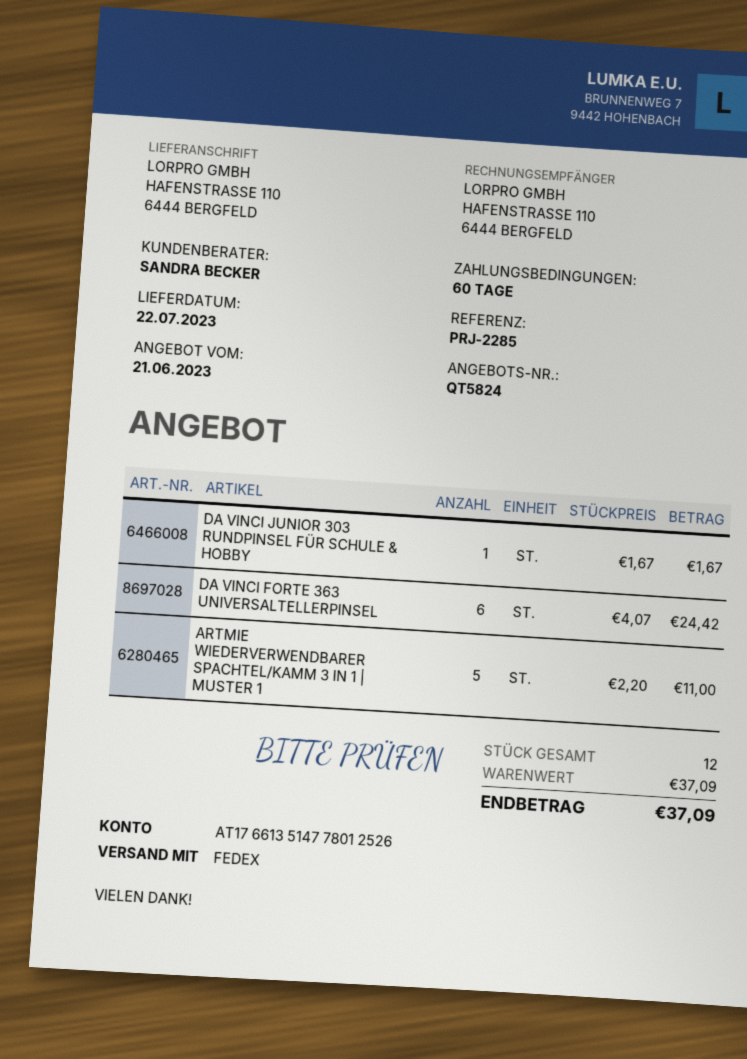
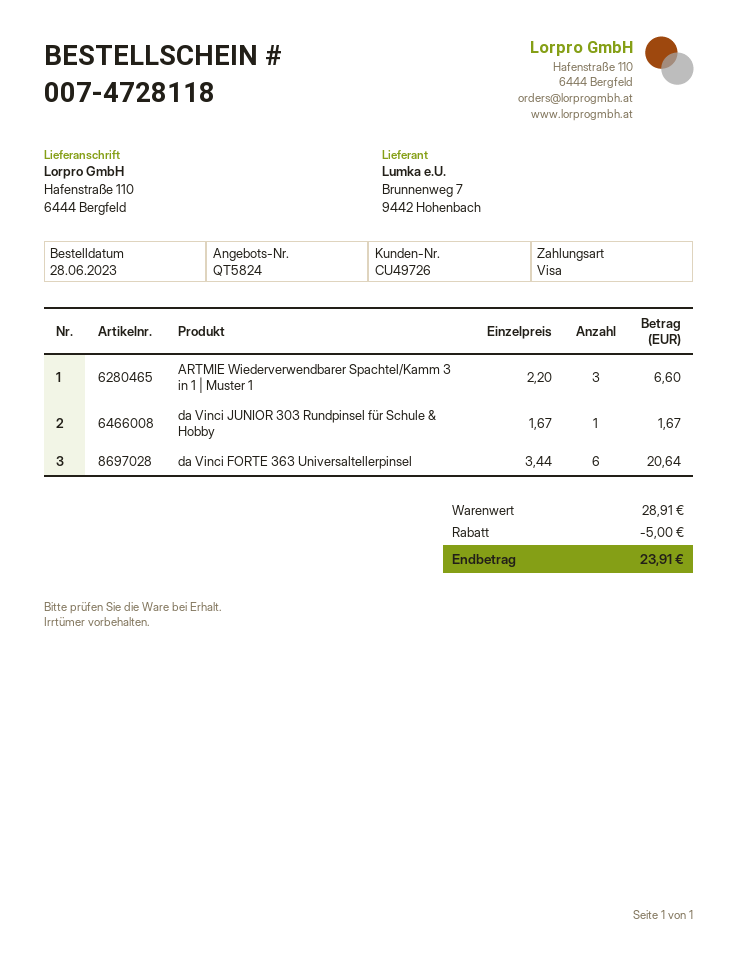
DA VINCI FORTE 363 UNIVERSALTELLERPINSEL: 6 x 4.07 = 24.42 -> 6 x 3.44 = 20.64
ARTMIE WIEDERVERWENDBARER SPACHTEL/KAMM 3 IN 1 | MUSTER 1: 5 x 2.20 = 11.00 -> 3 x 2.20 = 6.60
subtotal: 37.09 -> 28.91
discount: none -> 5.00
total: 37.09 -> 23.91

